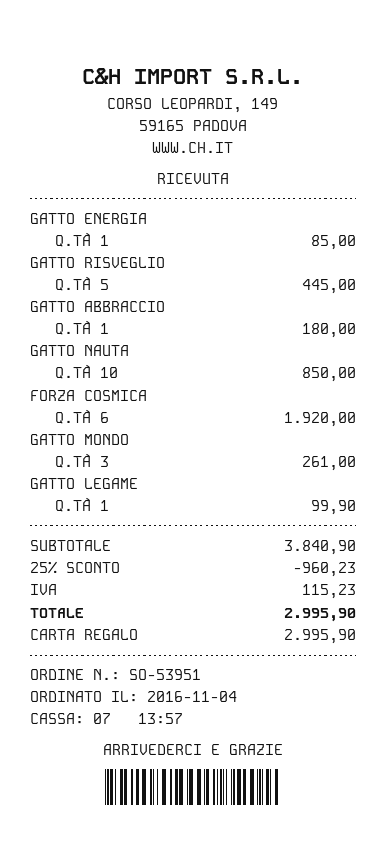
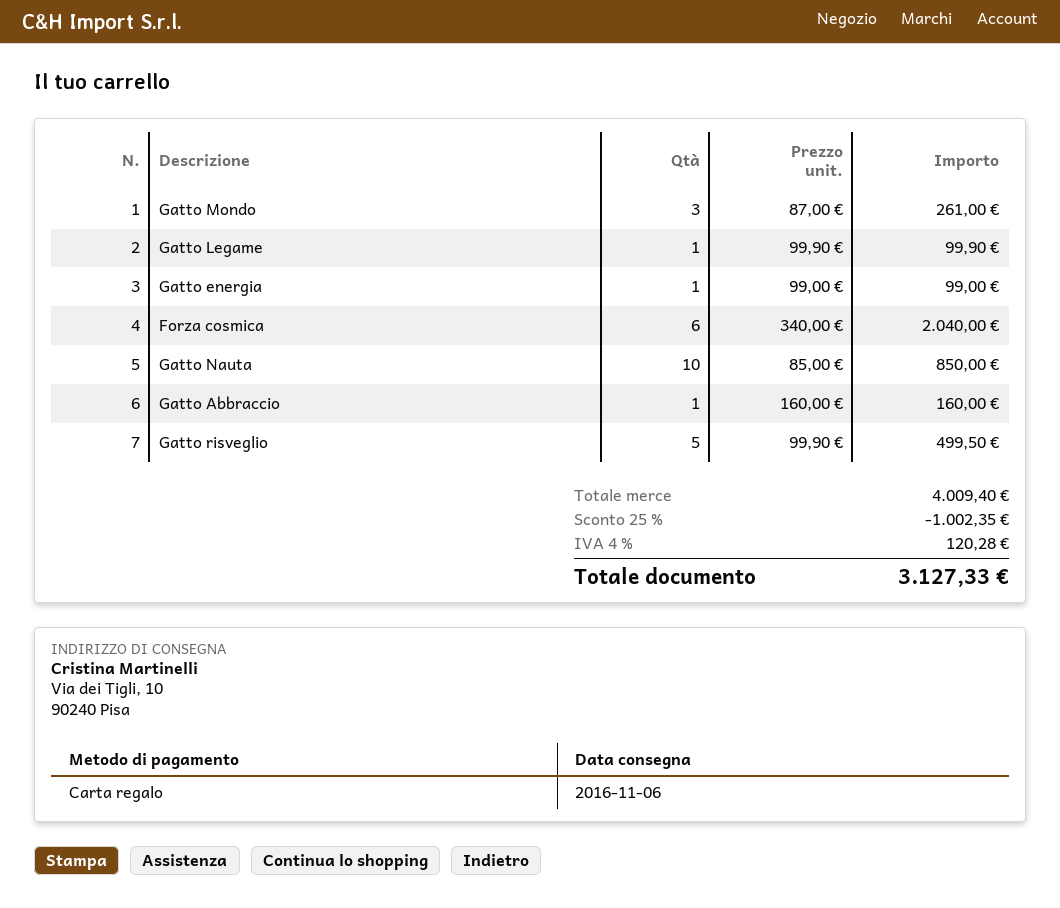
GATTO ENERGIA: 1 for 85.00 -> 1 for 99.00
GATTO RISVEGLIO: 5 for 445.00 -> 5 for 499.50
GATTO ABBRACCIO: 1 for 180.00 -> 1 for 160.00
FORZA COSMICA: 6 for 1920.00 -> 6 for 2040.00
subtotal: 3840.90 -> 4009.40
discount: 25% = 960.23 -> 25% = 1002.35
tax: 115.23 -> 120.28
total: 2995.90 -> 3127.33

